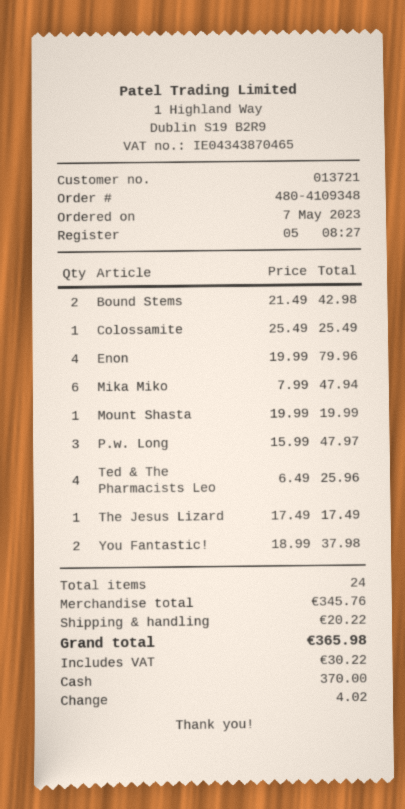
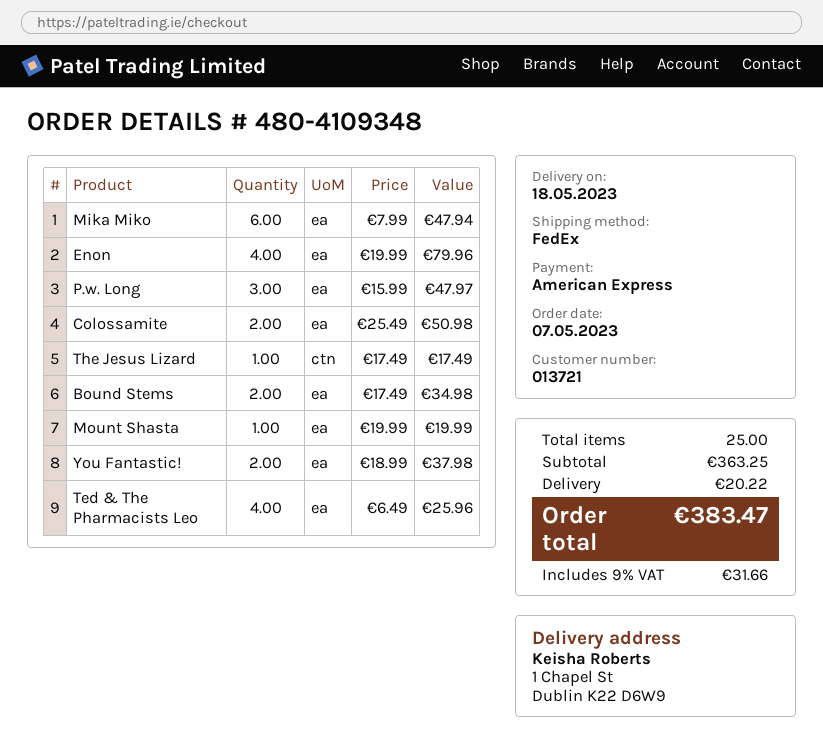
payment method: cash -> American Express
Bound Stems: 2 x 21.49 = 42.98 -> 2 x 17.49 = 34.98
Colossamite: 1 x 25.49 = 25.49 -> 2 x 25.49 = 50.98
total quantity: 24 -> 25
subtotal: 345.76 -> 363.25
tax: 30.22 -> 31.66
total: 365.98 -> 383.47

